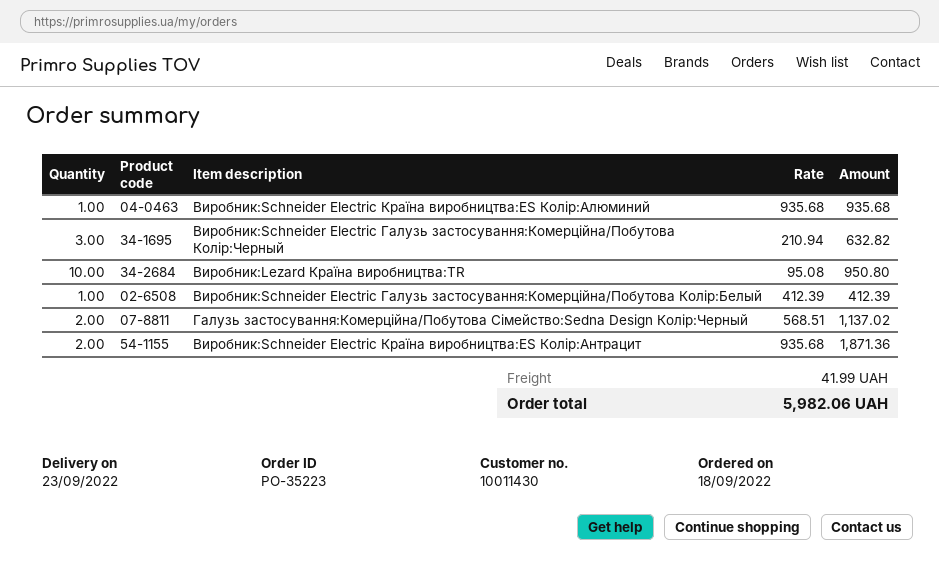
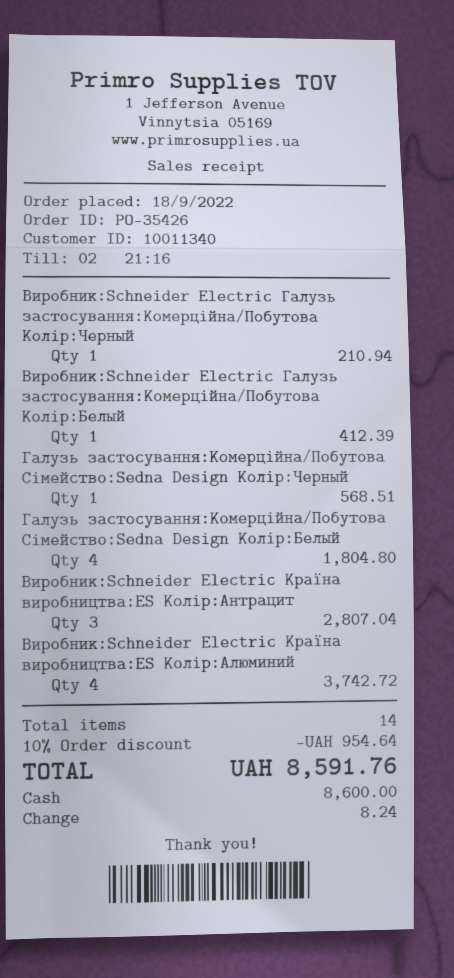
order number: PO-35223 -> PO-35426
customer number: 10011430 -> 10011340
Виробник:Schneider Electric Країна виробництва:ES Колір:Алюминий: 1 for 935.68 -> 4 for 3742.72
Виробник:Schneider Electric Галузь застосування:Комерційна/Побутова Колір:Черный: 3 for 632.82 -> 1 for 210.94
Виробник:Lezard Країна виробництва:TR: 10 for 950.80 -> none
Галузь застосування:Комерційна/Побутова Сімейство:Sedna Design Колір:Черный: 2 for 1137.02 -> 1 for 568.51
Виробник:Schneider Electric Країна виробництва:ES Колір:Антрацит: 2 for 1871.36 -> 3 for 2807.04
Галузь застосування:Комерційна/Побутова Сімейство:Sedna Design Колір:Белый: none -> 4 for 1804.80
discount: none -> 10% = 954.64
shipping: 41.99 -> none
total: 5982.06 -> 8591.76

